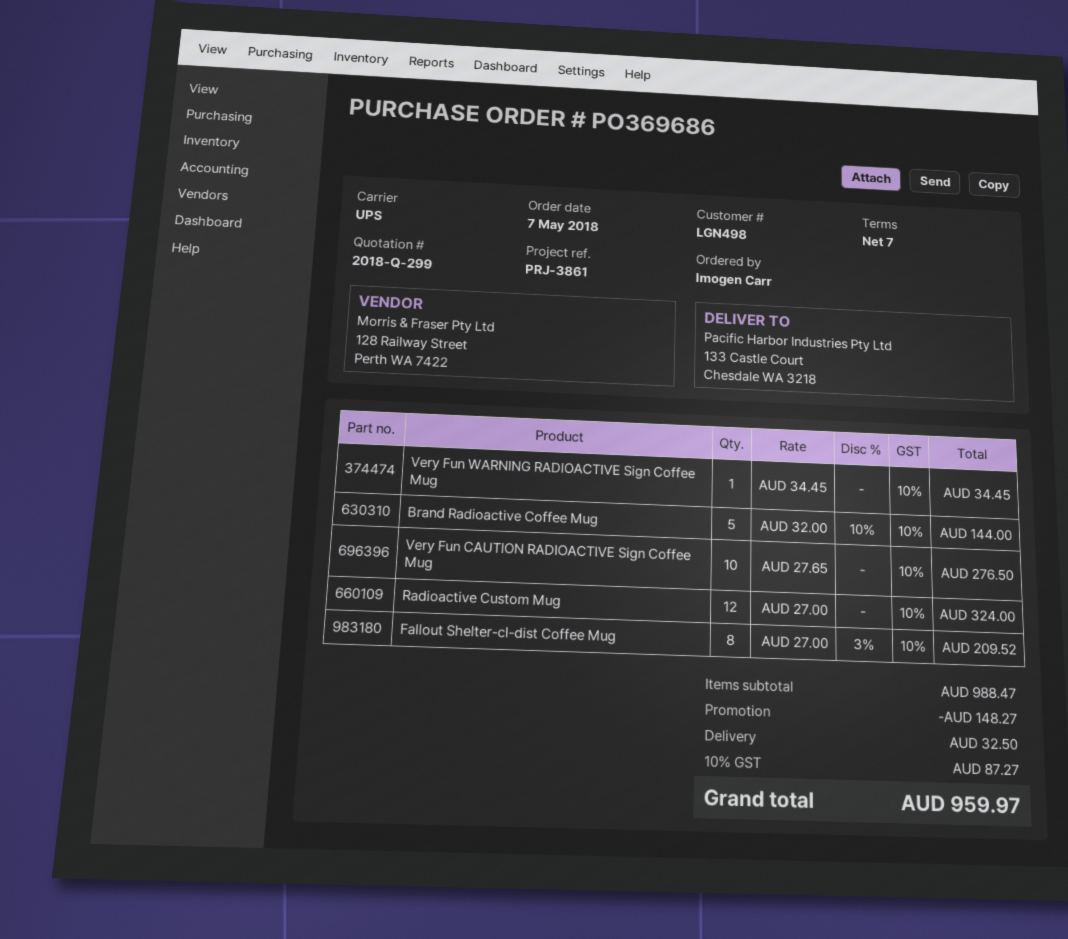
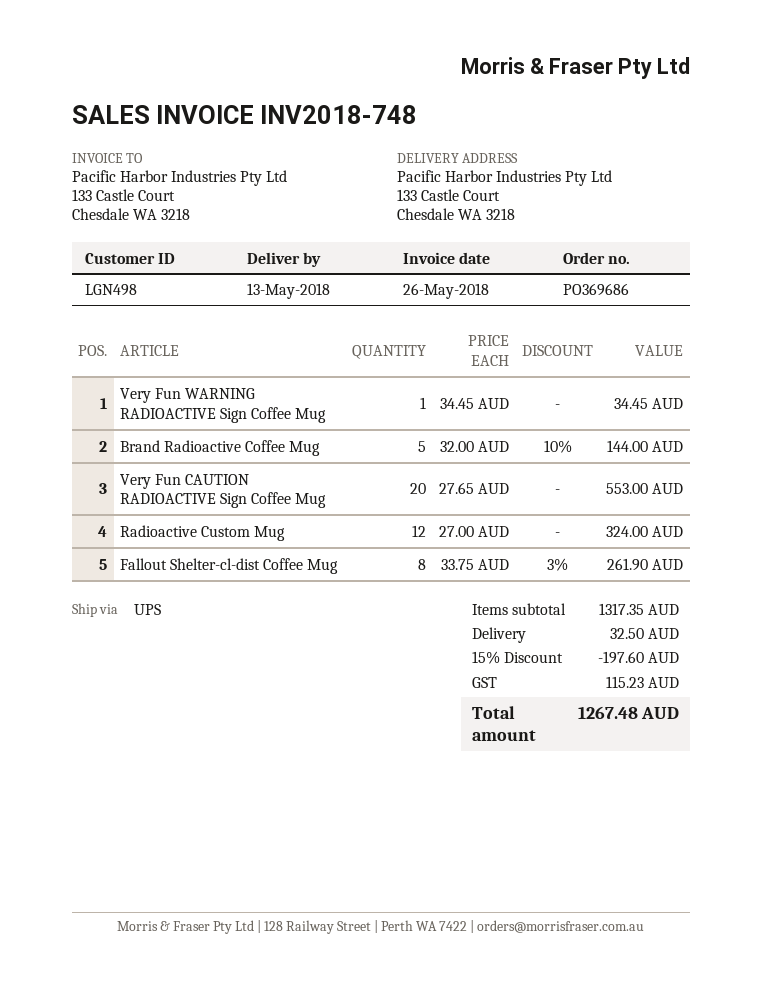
Very Fun CAUTION RADIOACTIVE Sign Coffee Mug: 10 x 27.65 = 276.50 -> 20 x 27.65 = 553.00
Fallout Shelter-cl-dist Coffee Mug: 8 x 27.00 - 3% = 209.52 -> 8 x 33.75 - 3% = 261.90
subtotal: 988.47 -> 1317.35
discount: 148.27 -> 197.60
tax: 87.27 -> 115.23
total: 959.97 -> 1267.48

